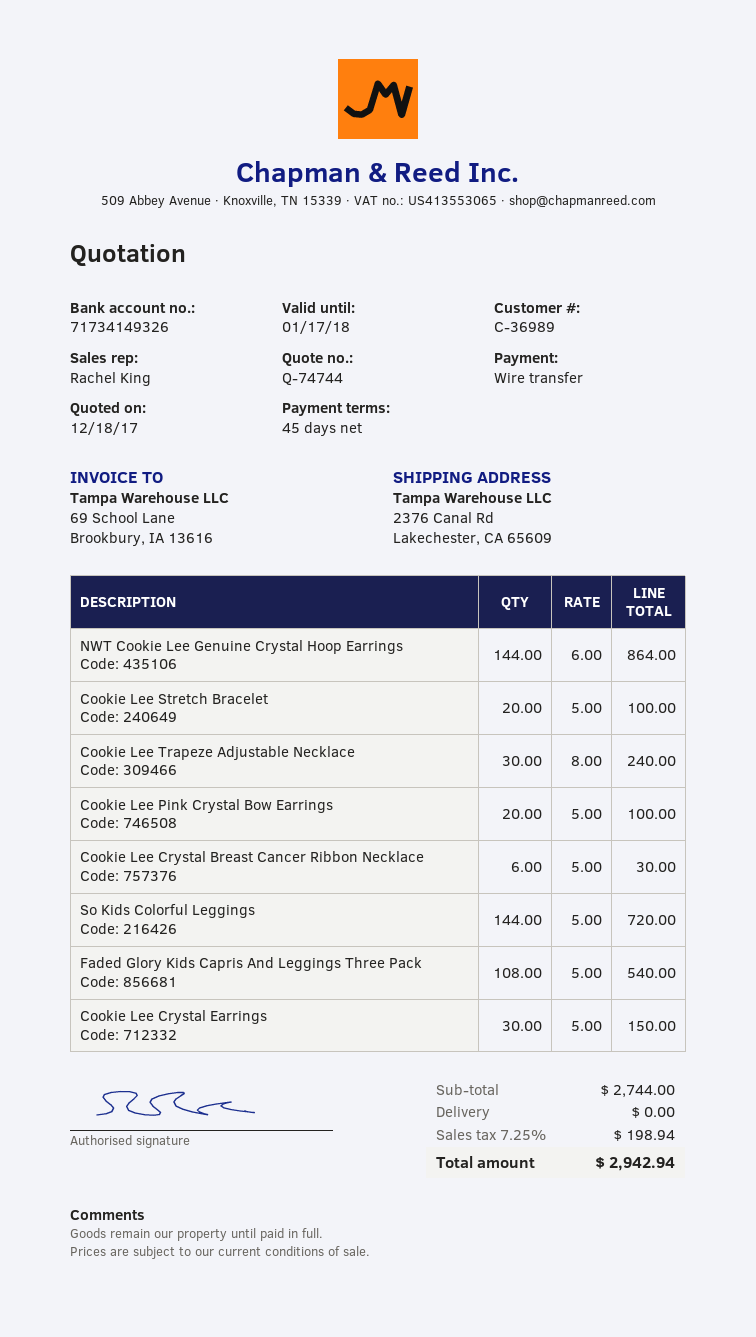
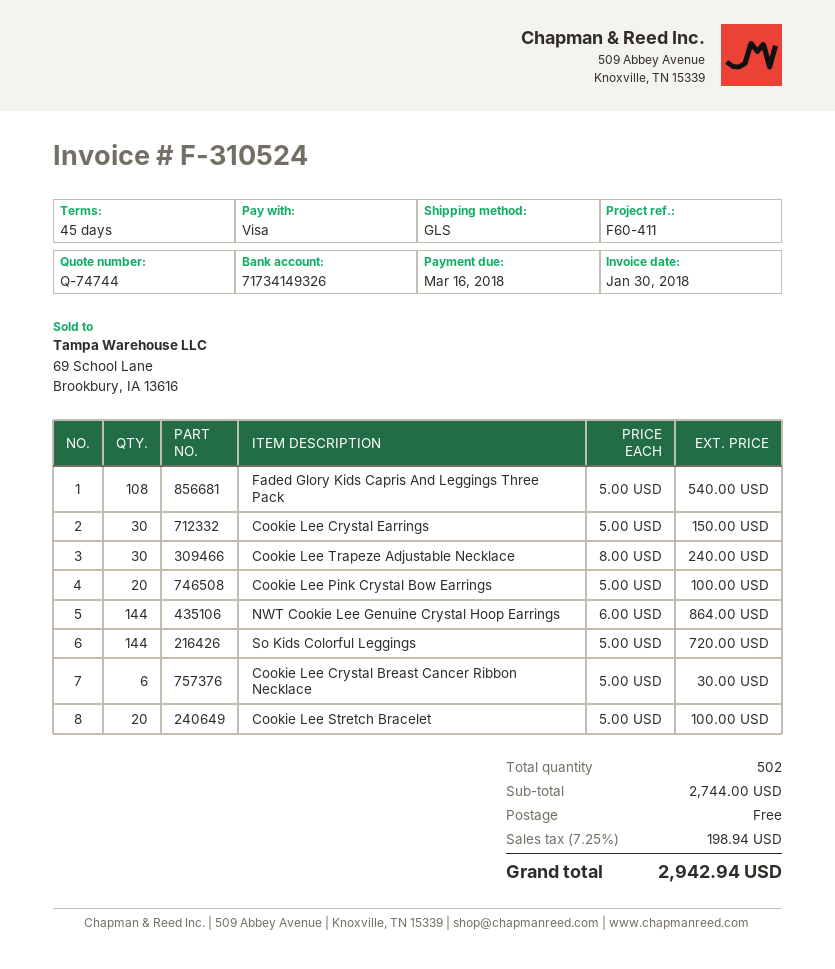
payment method: bank transfer -> Visa

